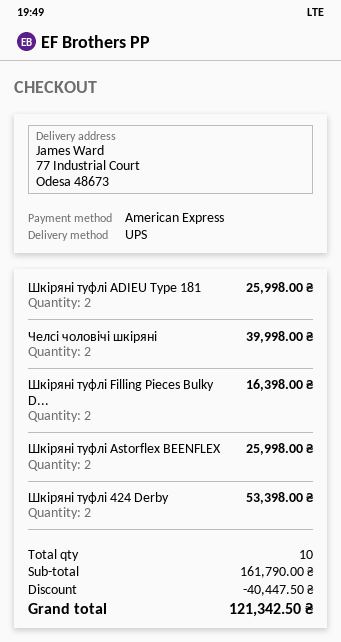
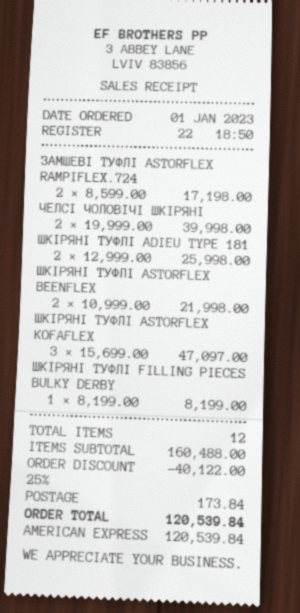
Шкіряні туфлі Filling Pieces Bulky D...: 2 for 16398.00 -> 1 for 8199.00
Шкіряні туфлі Astorflex BEENFLEX: 2 for 25998.00 -> 2 for 21998.00
Шкіряні туфлі 424 Derby: 2 for 53398.00 -> none
ЗАМШЕВІ ТУФЛІ ASTORFLEX RAMPIFLEX.724: none -> 2 for 17198.00
ШКІРЯНІ ТУФЛІ ASTORFLEX KOFAFLEX: none -> 3 for 47097.00
total quantity: 10 -> 12
subtotal: 161790.00 -> 160488.00
discount: 40447.50 -> 40122.00
shipping: none -> 173.84
total: 121342.50 -> 120539.84

